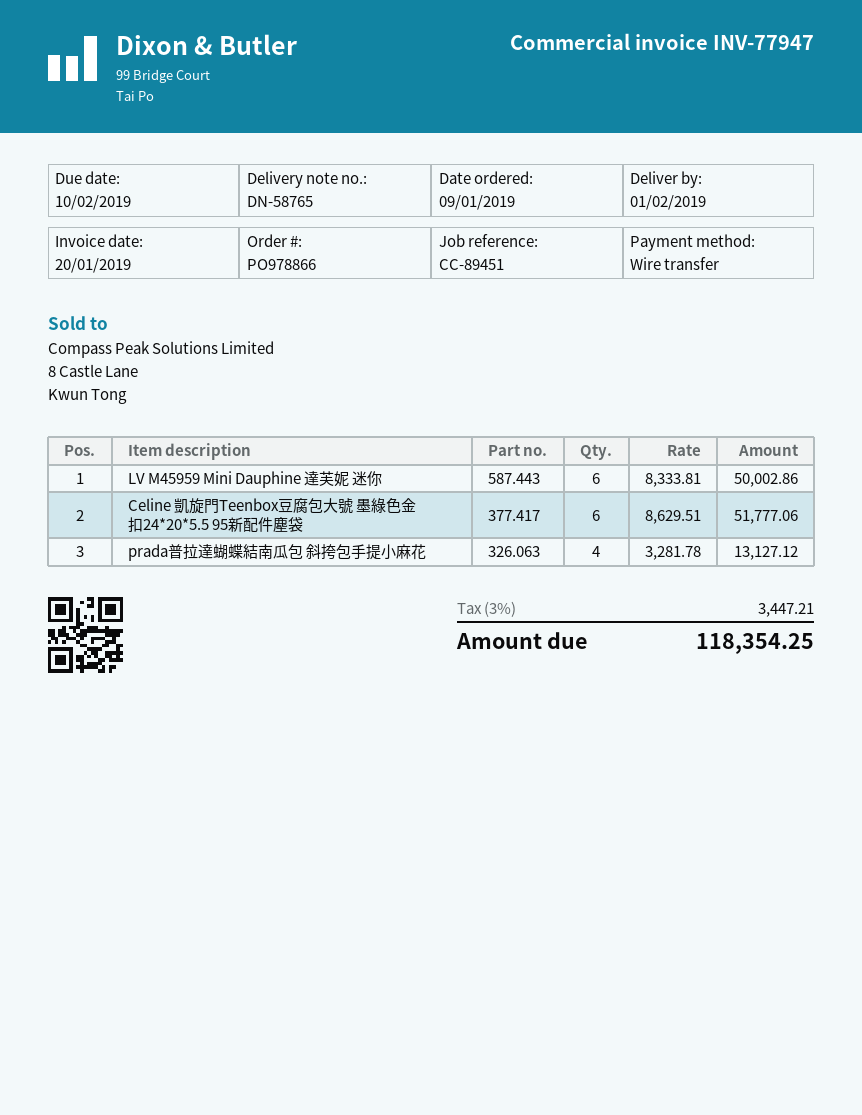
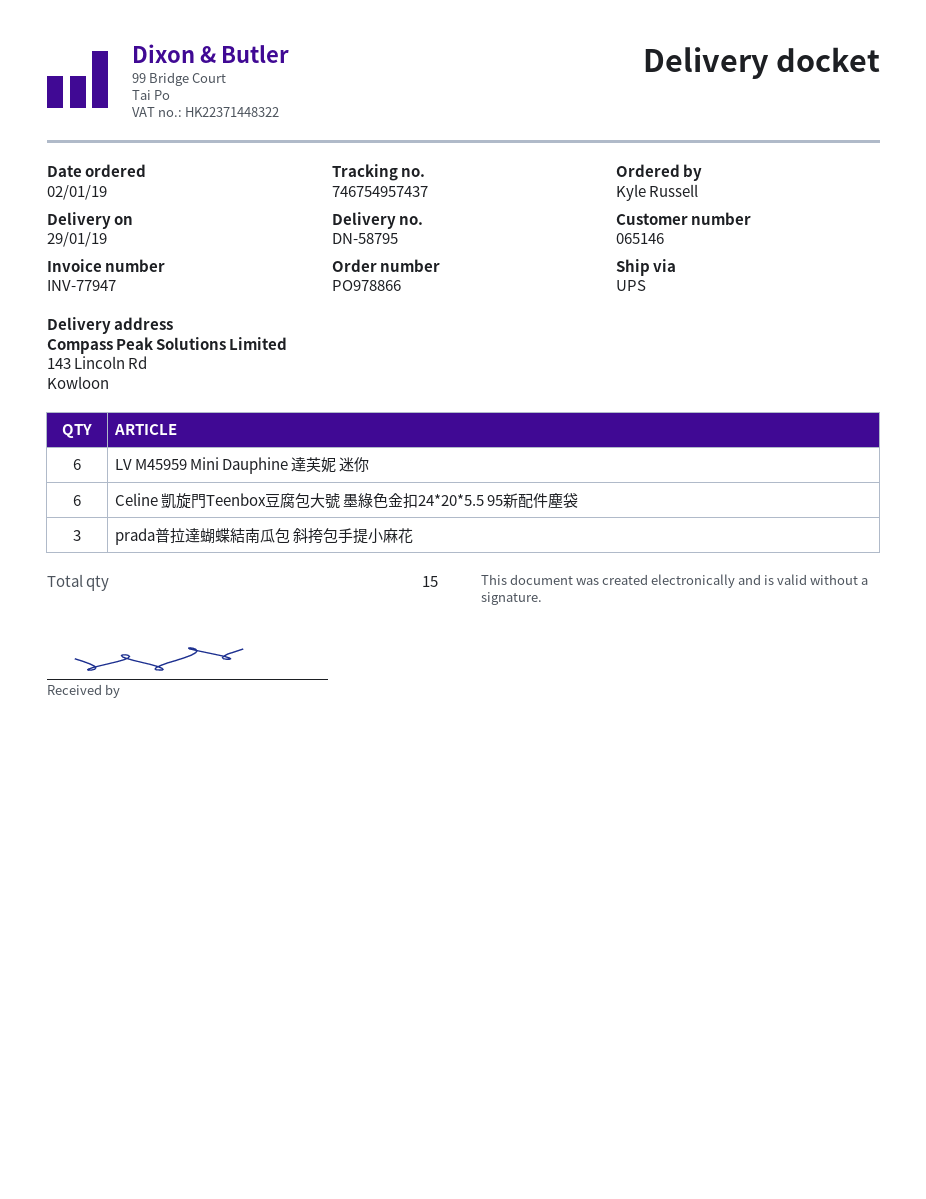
order date: 2019-01-09 -> 2019-01-02
delivery note number: DN-58765 -> DN-58795
delivery date: 2019-02-01 -> 2019-01-29
prada普拉達蝴蝶結南瓜包 斜挎包手提小麻花: 4 -> 3

